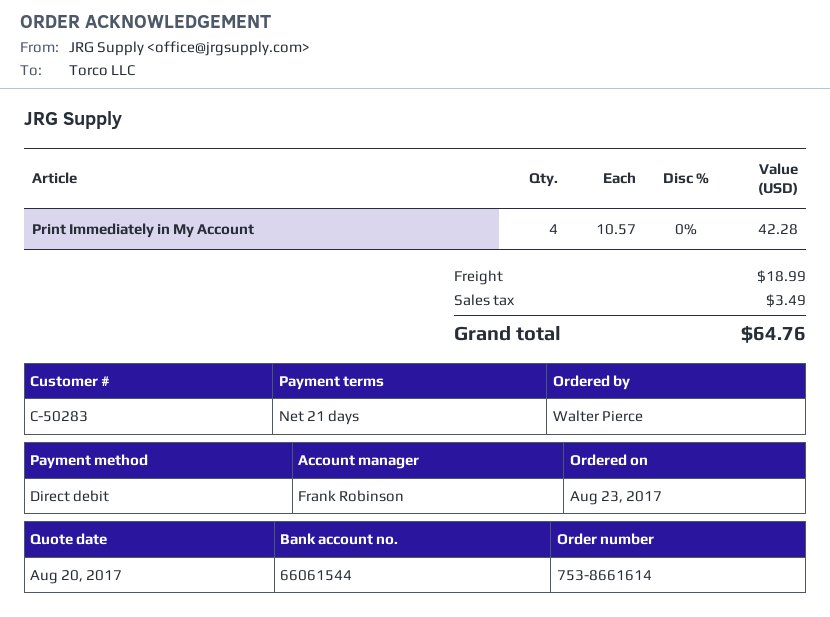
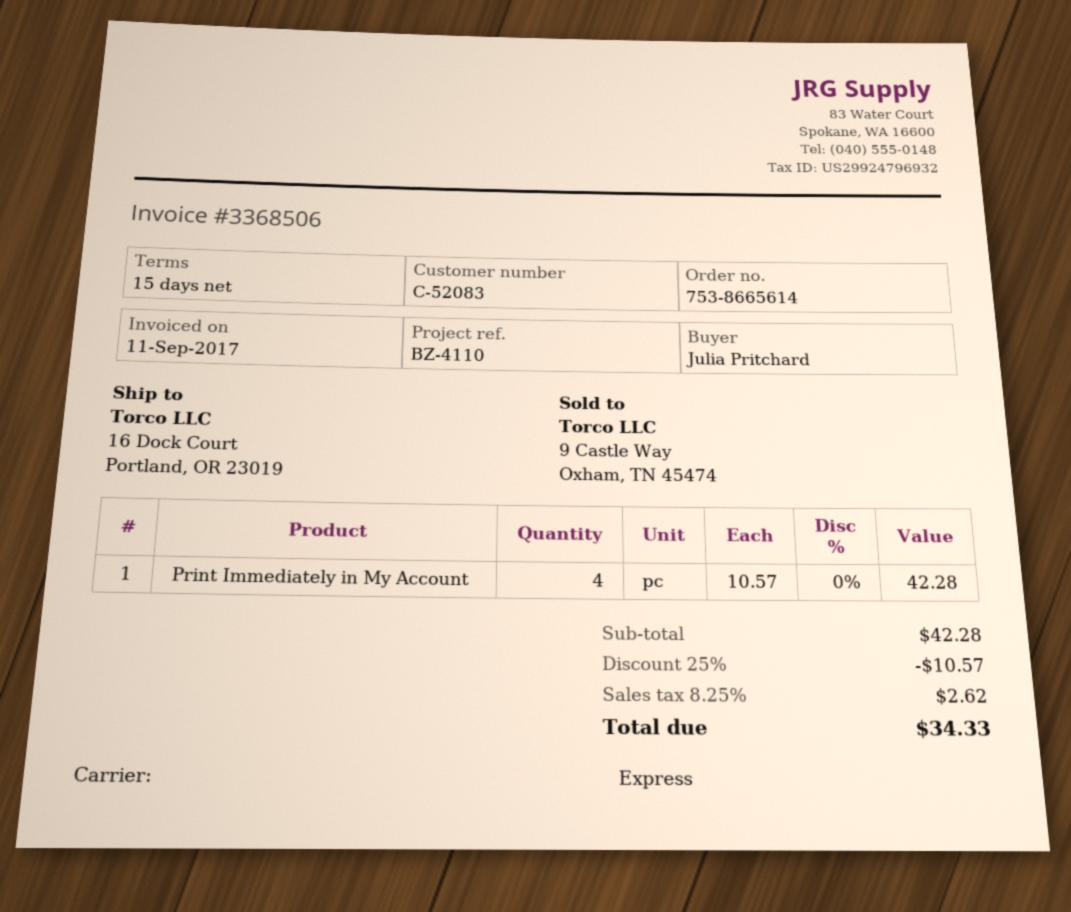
order number: 753-8661614 -> 753-8665614
payment terms: 21 days -> 15 days
customer number: C-50283 -> C-52083
ordered by: Walter Pierce -> Julia Pritchard
discount: none -> 25% = 10.57
shipping: 18.99 -> none
tax: 3.49 -> 2.62
total: 64.76 -> 34.33

